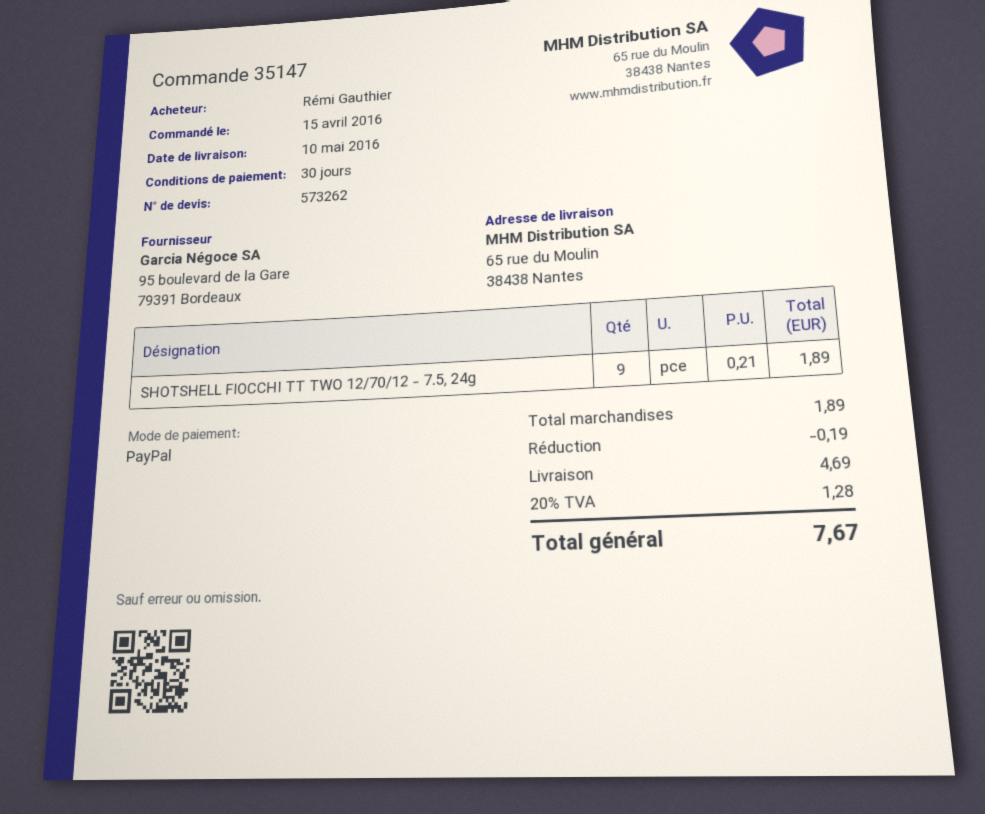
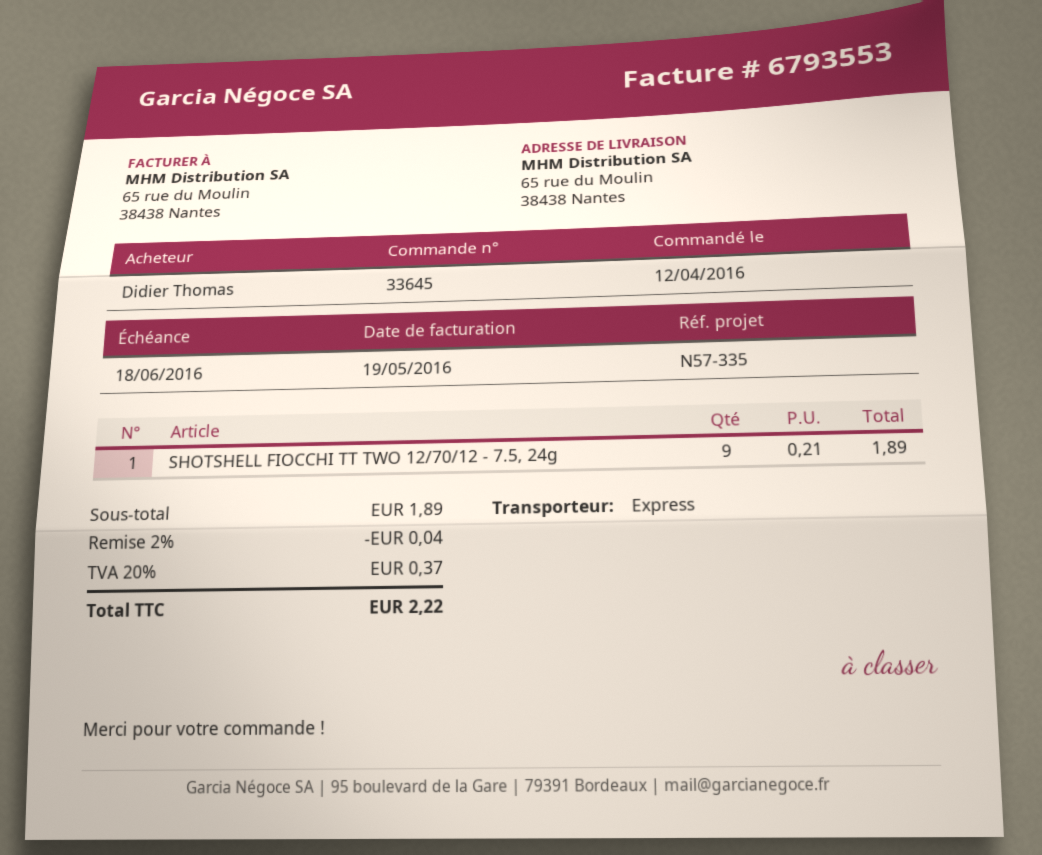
order number: 35147 -> 33645
order date: 2016-04-15 -> 2016-04-12
ordered by: Rémi Gauthier -> Didier Thomas
discount: 0.19 -> 0.04
shipping: 4.69 -> none
tax: 20% = 1.28 -> 20% = 0.37
total: 7.67 -> 2.22

